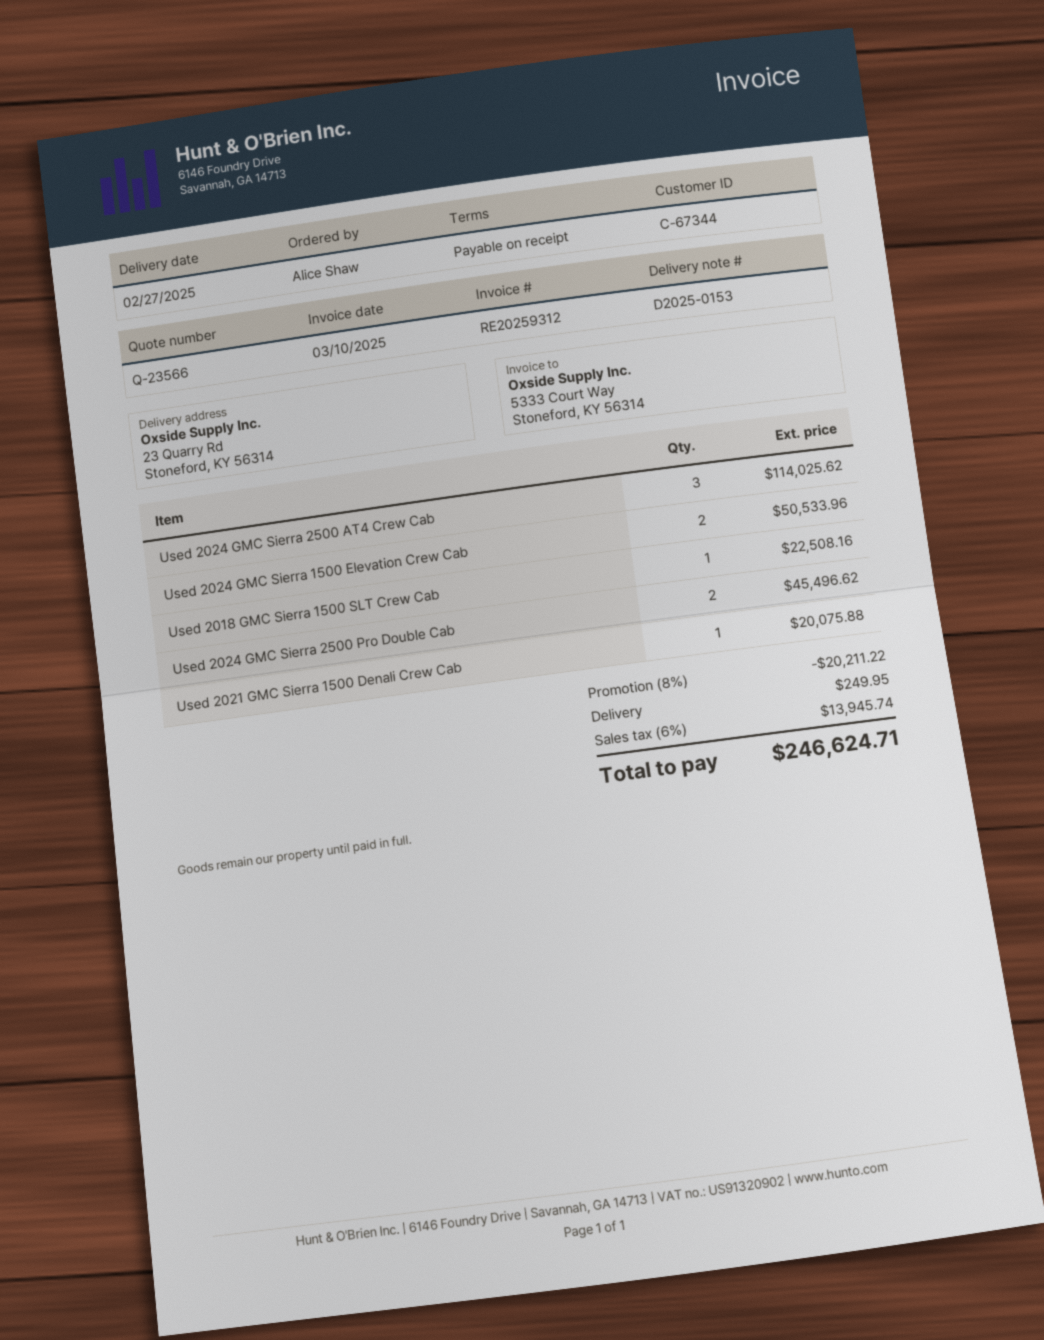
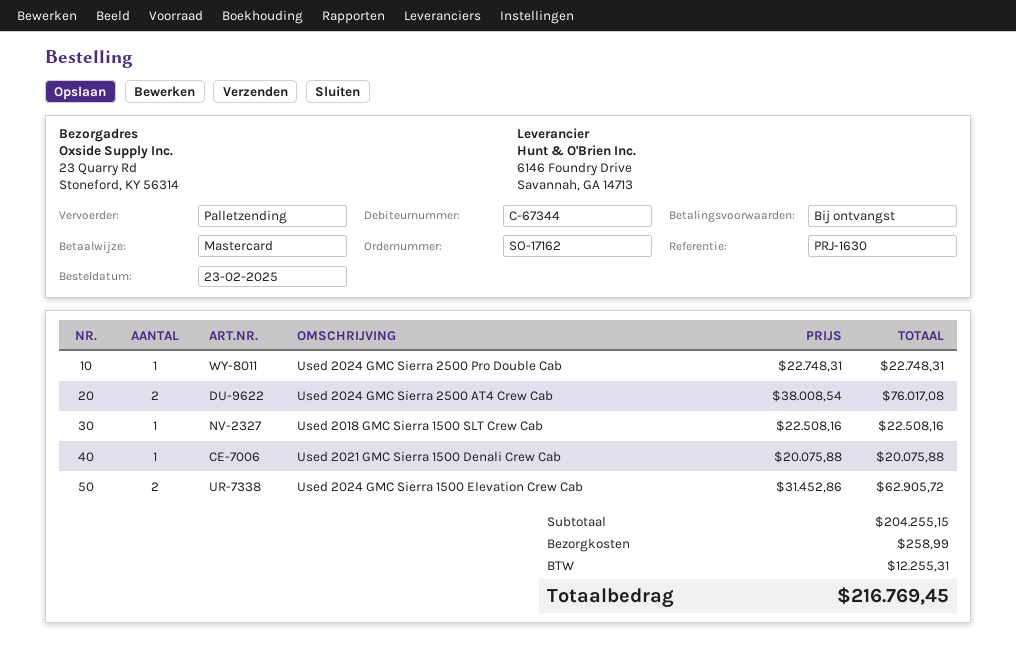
Used 2024 GMC Sierra 2500 AT4 Crew Cab: 3 for 114025.62 -> 2 for 76017.08
Used 2024 GMC Sierra 1500 Elevation Crew Cab: 2 for 50533.96 -> 2 for 62905.72
Used 2024 GMC Sierra 2500 Pro Double Cab: 2 for 45496.62 -> 1 for 22748.31
discount: 8% = 20211.22 -> none
shipping: 249.95 -> 258.99
tax: 13945.74 -> 12255.31
total: 246624.71 -> 216769.45

